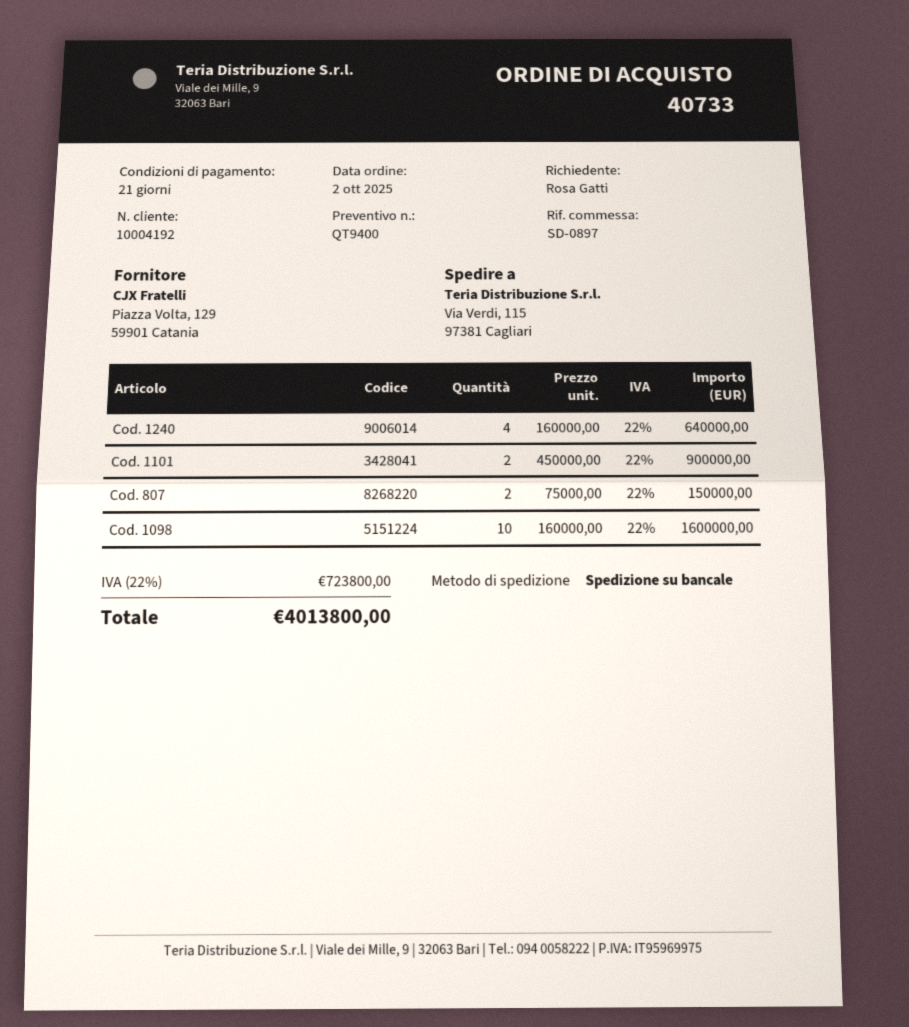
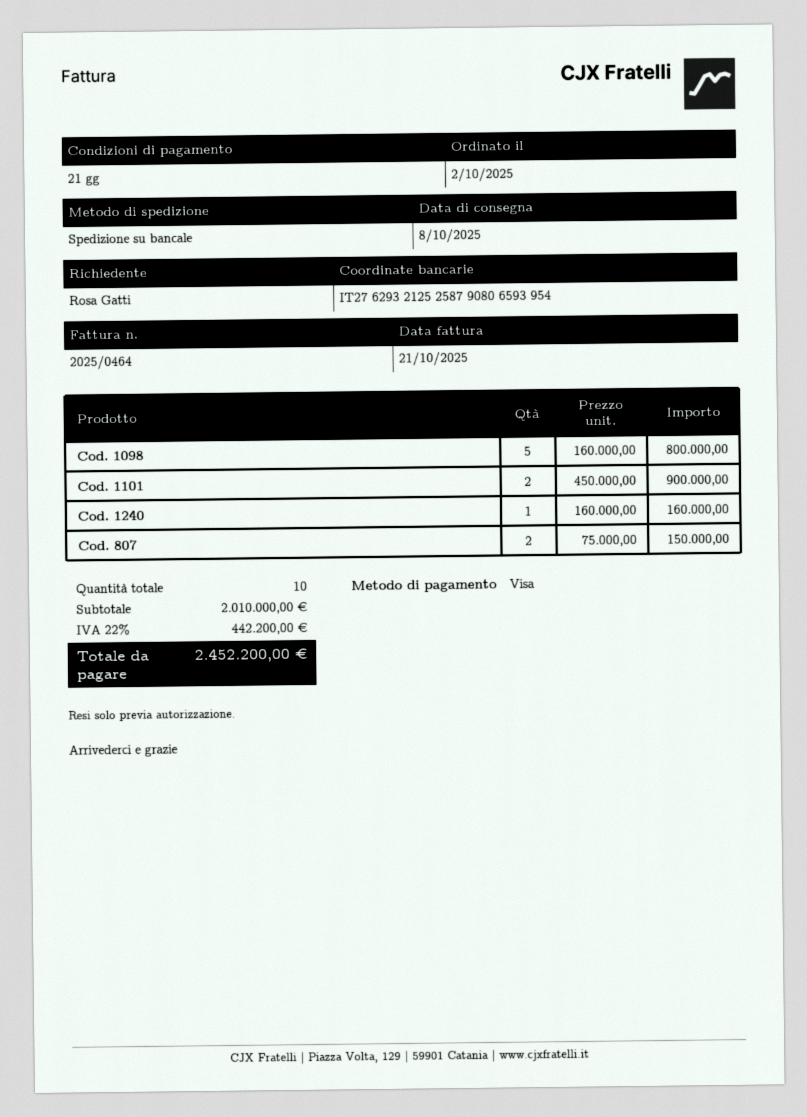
Cod. 1240: 4 x 160000.00 = 640000.00 -> 1 x 160000.00 = 160000.00
Cod. 1098: 10 x 160000.00 = 1600000.00 -> 5 x 160000.00 = 800000.00
tax: 22% = 723800.00 -> 22% = 442200.00
total: 4013800.00 -> 2452200.00

